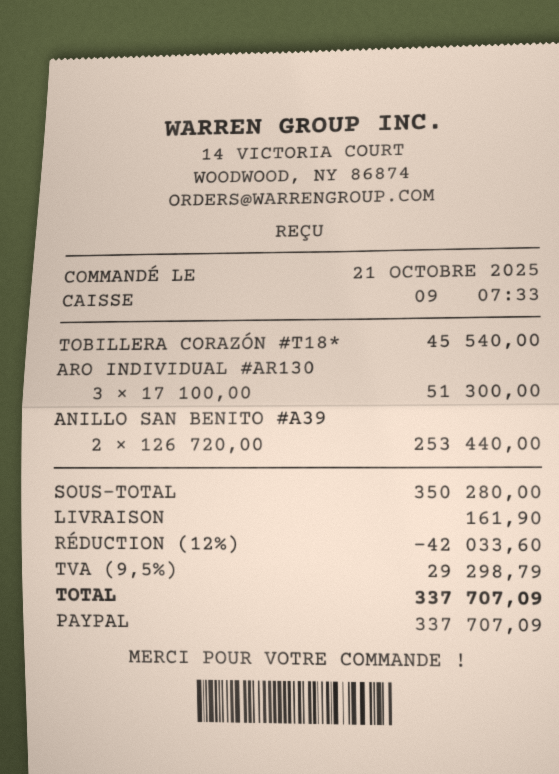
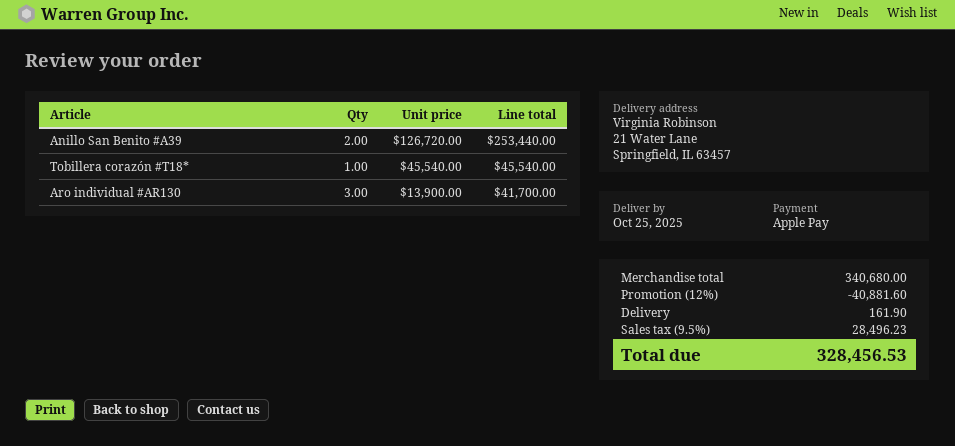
payment method: PayPal -> Apple Pay
ARO INDIVIDUAL #AR130: 3 x 17100.00 = 51300.00 -> 3 x 13900.00 = 41700.00
subtotal: 350280.00 -> 340680.00
discount: 12% = 42033.60 -> 12% = 40881.60
tax: 9.5% = 29298.79 -> 9.5% = 28496.23
total: 337707.09 -> 328456.53

